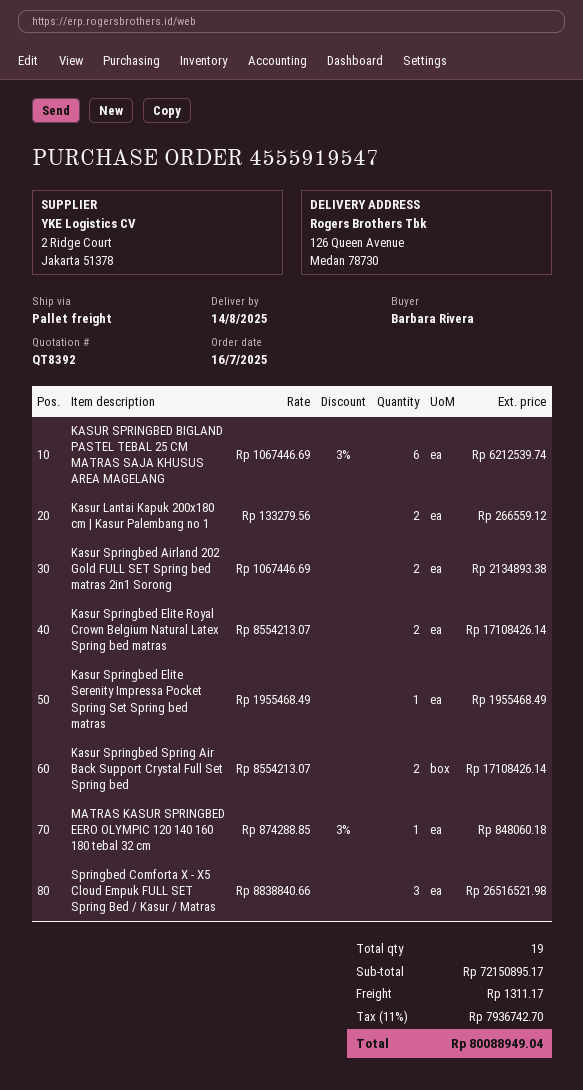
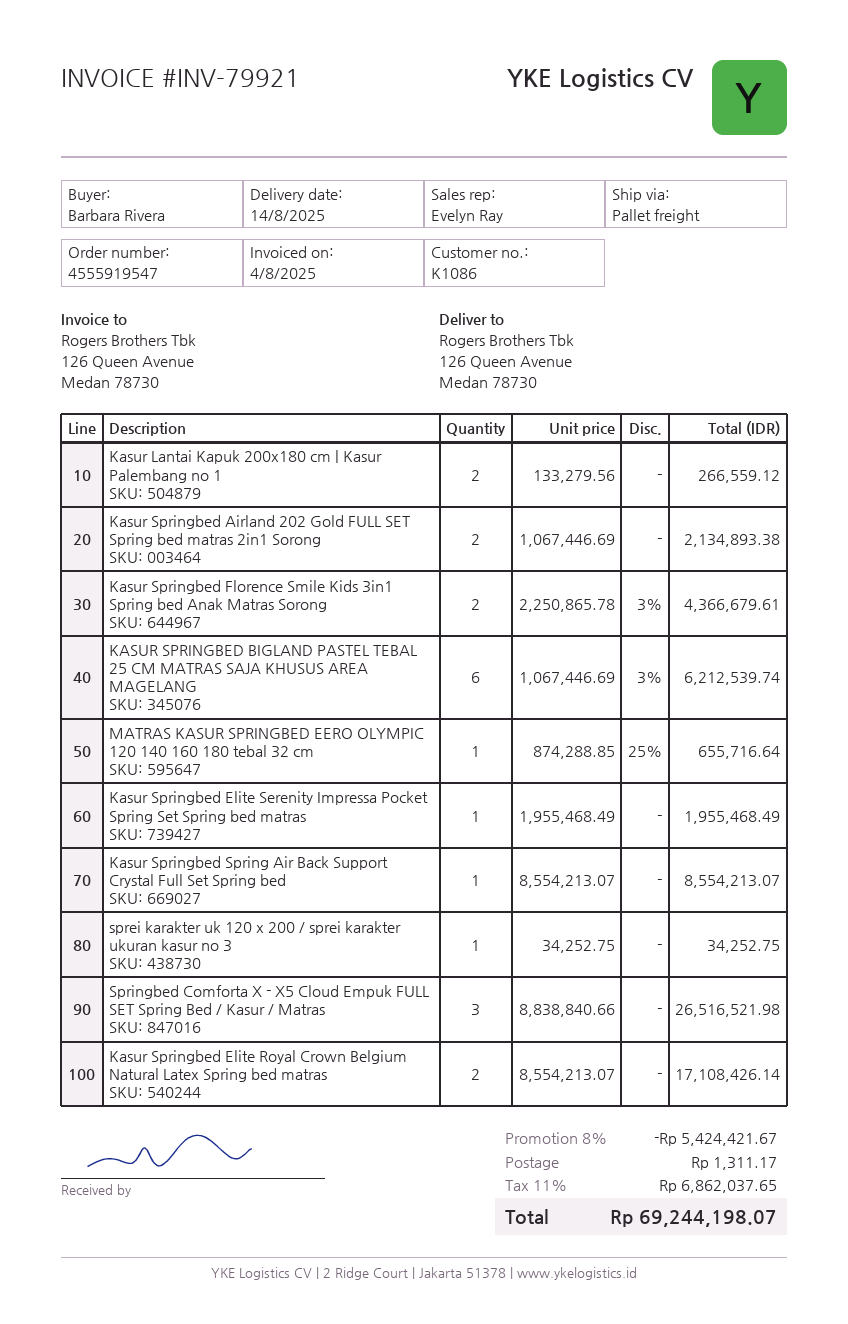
Kasur Springbed Spring Air Back Support Crystal Full Set Spring bed: 2 x 8554213.07 = 17108426.14 -> 1 x 8554213.07 = 8554213.07
MATRAS KASUR SPRINGBED EERO OLYMPIC 120 140 160 180 tebal 32 cm: 1 x 874288.85 - 3% = 848060.18 -> 1 x 874288.85 - 25% = 655716.64
Kasur Springbed Florence Smile Kids 3in1 Spring bed Anak Matras Sorong: none -> 2 x 2250865.78 - 3% = 4366679.61
sprei karakter uk 120 x 200 / sprei karakter ukuran kasur no 3: none -> 1 x 34252.75 = 34252.75
discount: none -> 8% = 5424421.67
tax: 11% = 7936742.70 -> 11% = 6862037.65
total: 80088949.04 -> 69244198.07

